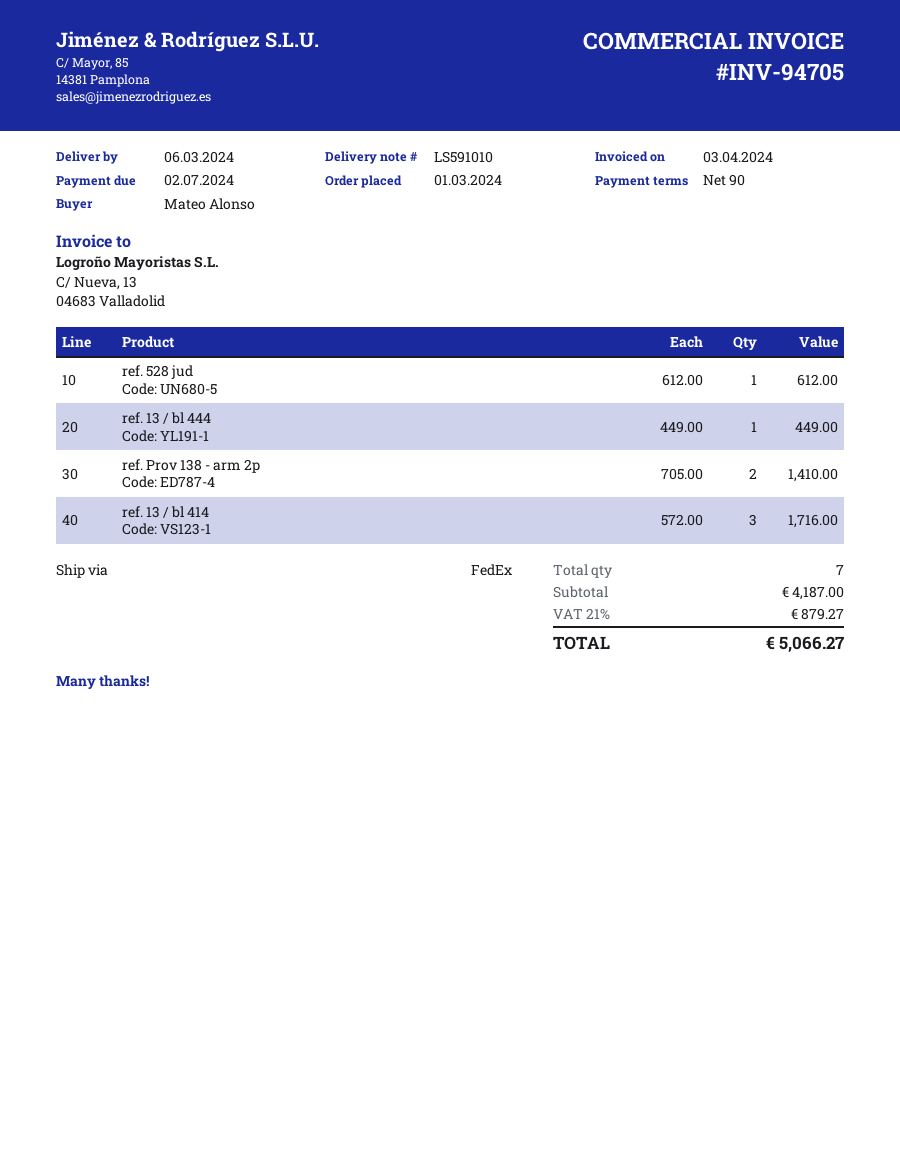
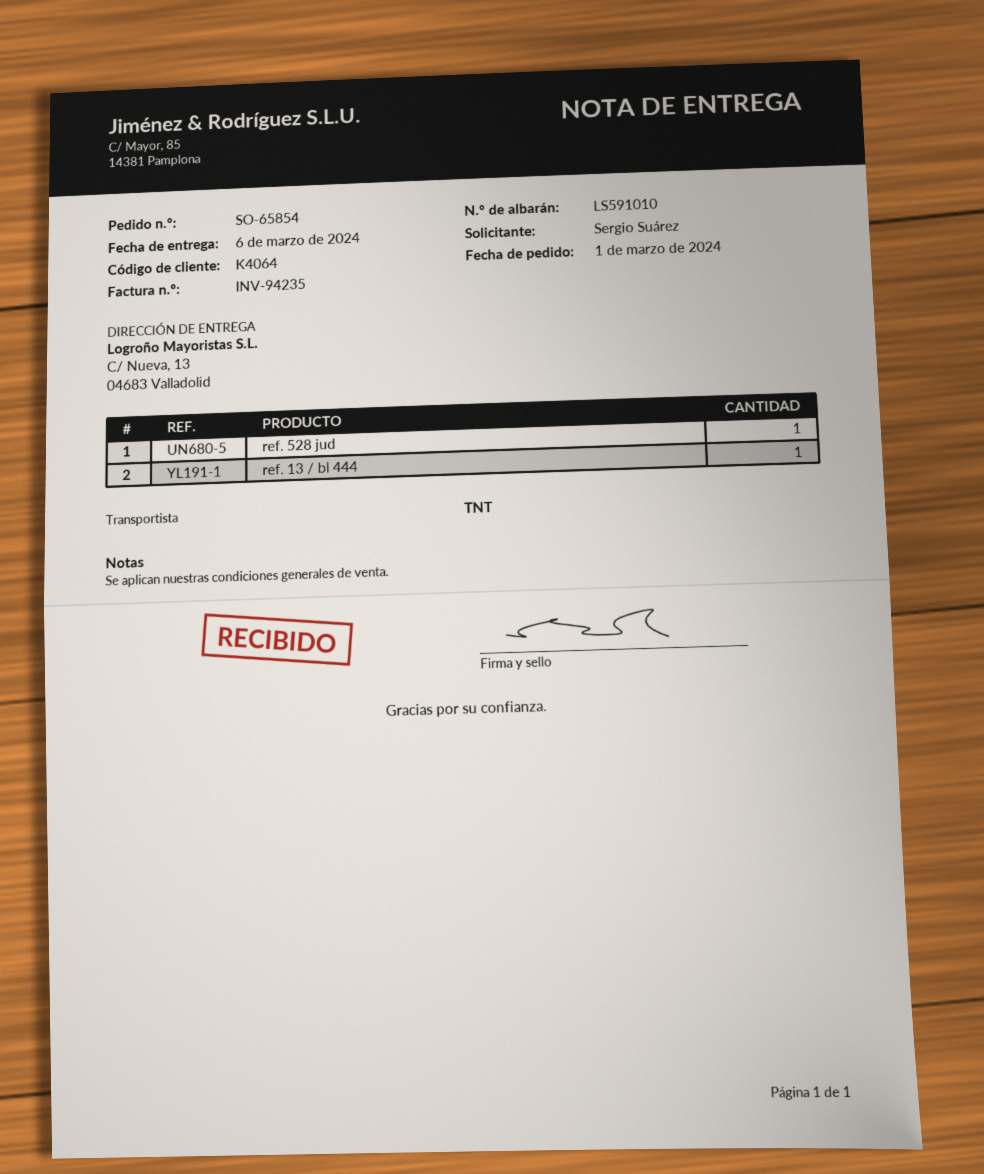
invoice number: INV-94705 -> INV-94235
ordered by: Mateo Alonso -> Sergio Suárez
shipping method: FedEx -> TNT
ref. Prov 138 - arm 2p: 2 -> none
ref. 13 / bl 414: 3 -> none

